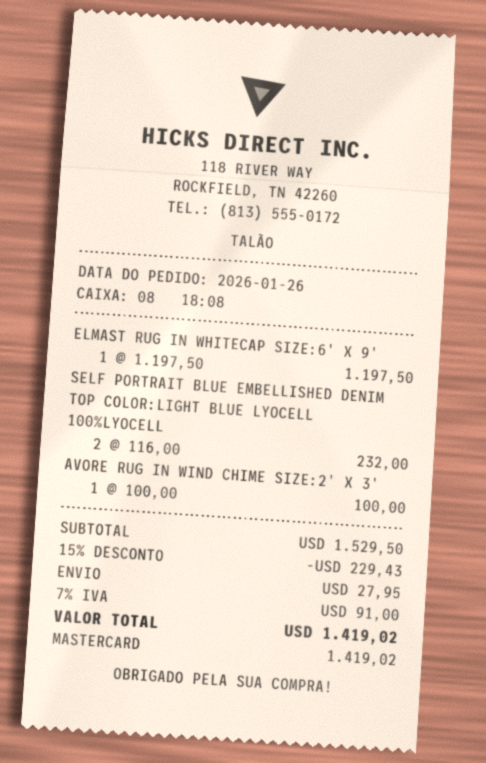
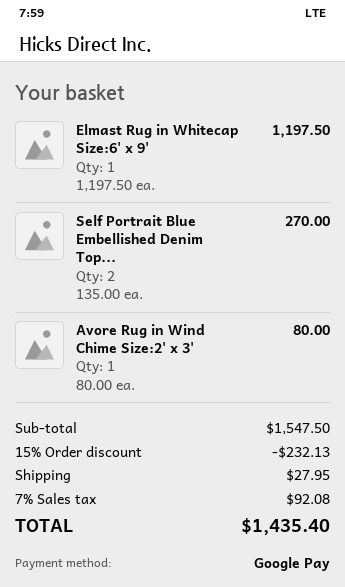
payment method: Mastercard -> Google Pay
SELF PORTRAIT BLUE EMBELLISHED DENIM TOP COLOR:LIGHT BLUE LYOCELL 100%LYOCELL: 2 x 116.00 = 232.00 -> 2 x 135.00 = 270.00
AVORE RUG IN WIND CHIME SIZE:2' X 3': 1 x 100.00 = 100.00 -> 1 x 80.00 = 80.00
subtotal: 1529.50 -> 1547.50
discount: 15% = 229.43 -> 15% = 232.13
tax: 7% = 91.00 -> 7% = 92.08
total: 1419.02 -> 1435.40

